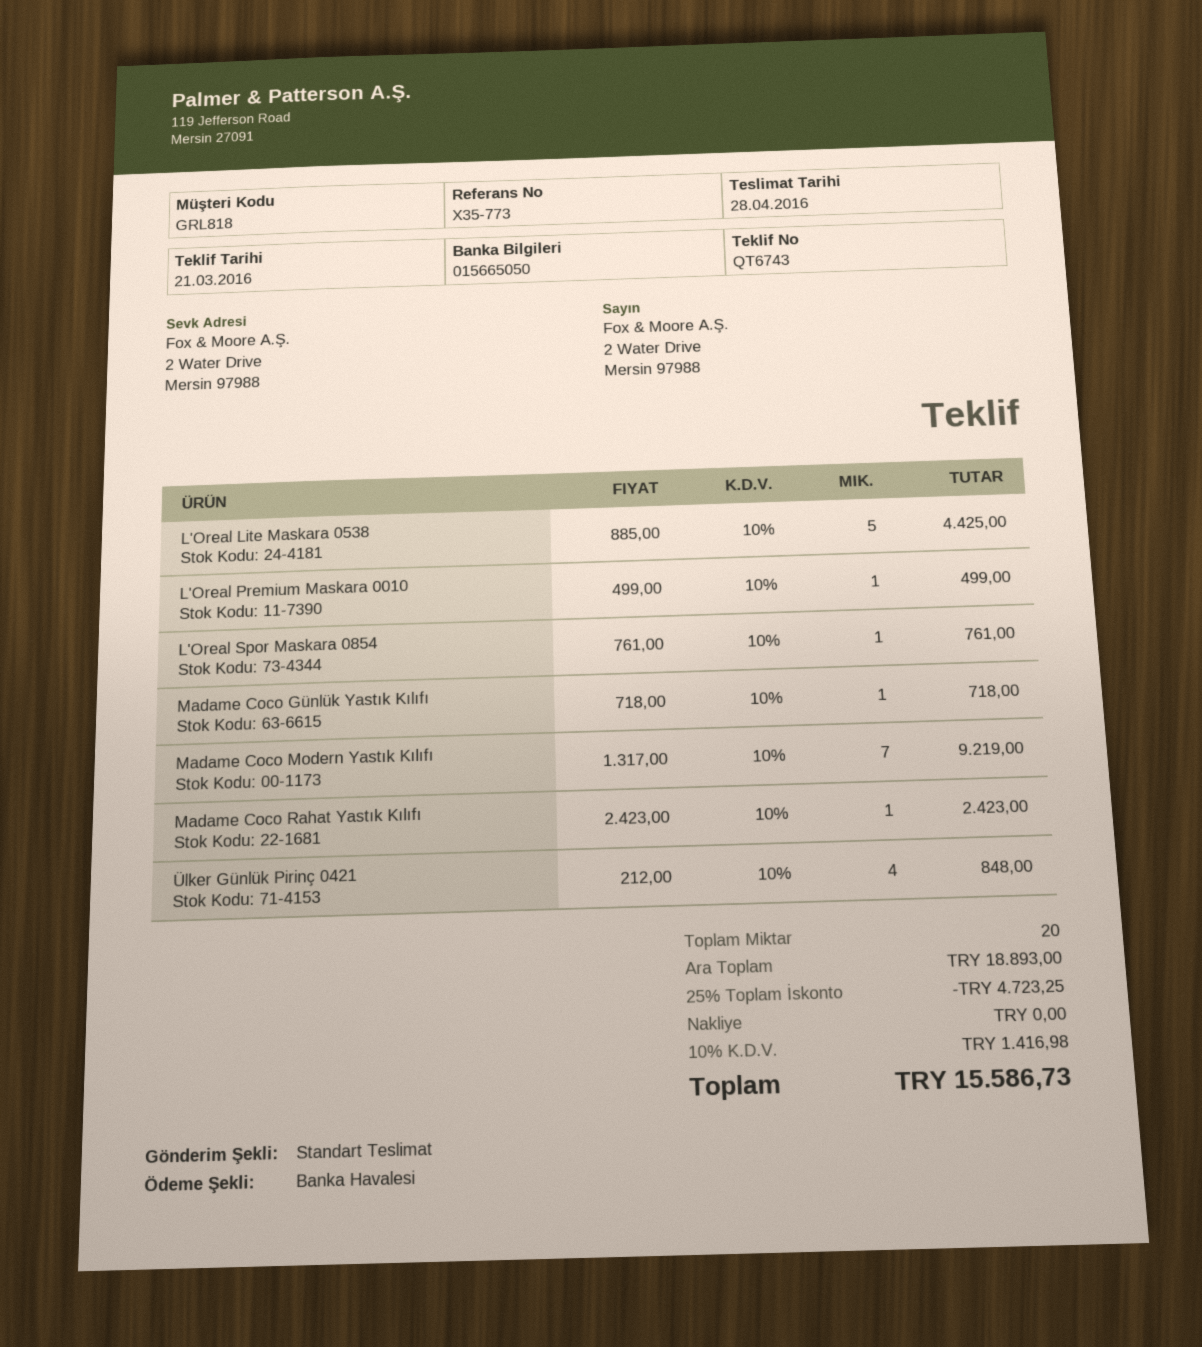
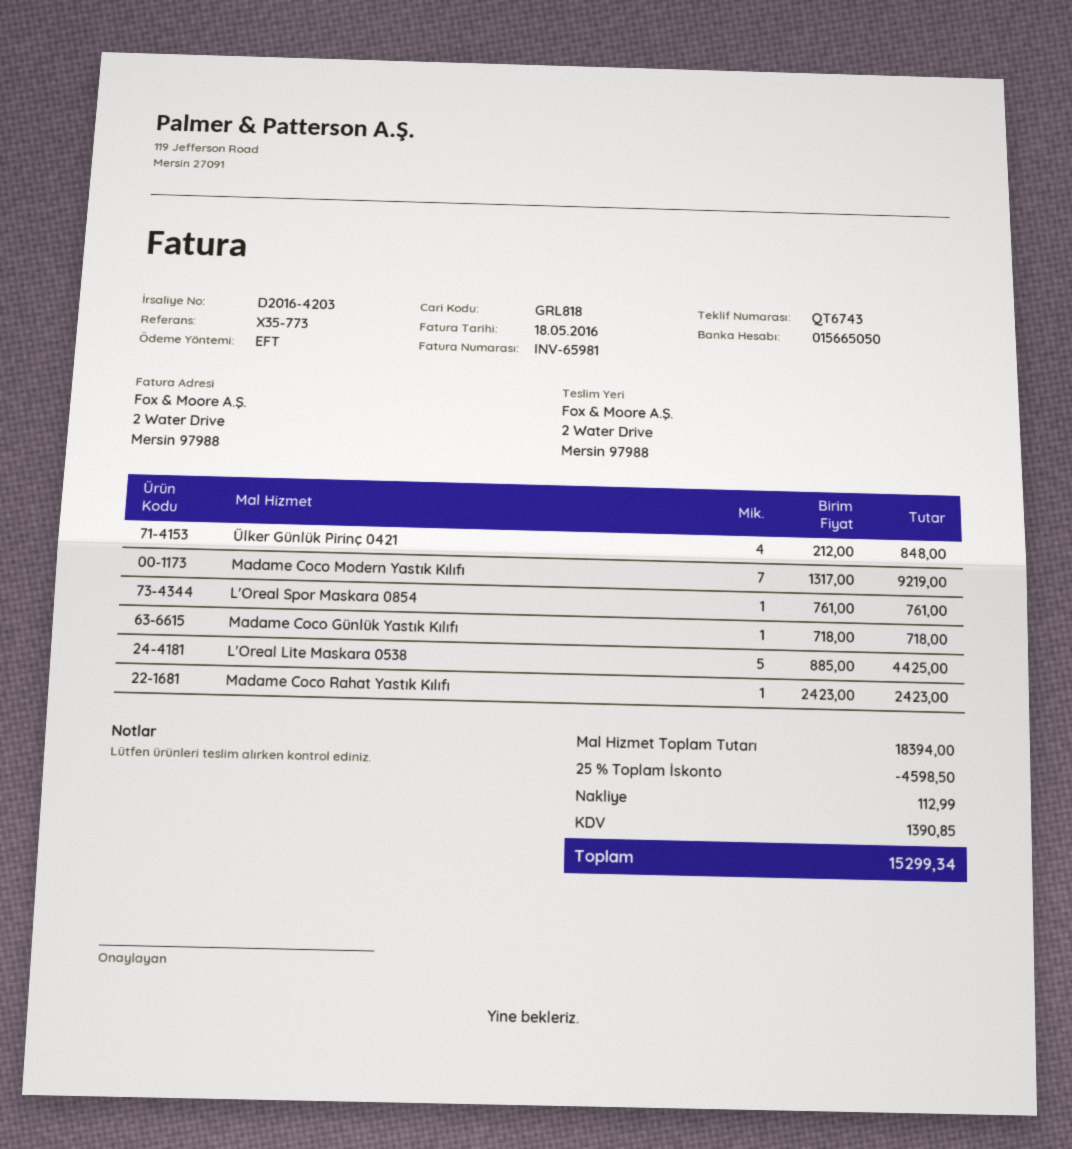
L'Oreal Premium Maskara 0010: 1 x 499.00 = 499.00 -> none
subtotal: 18893.00 -> 18394.00
discount: 25% = 4723.25 -> 25% = 4598.50
shipping: 0.00 -> 112.99
tax: 1416.98 -> 1390.85
total: 15586.73 -> 15299.34

